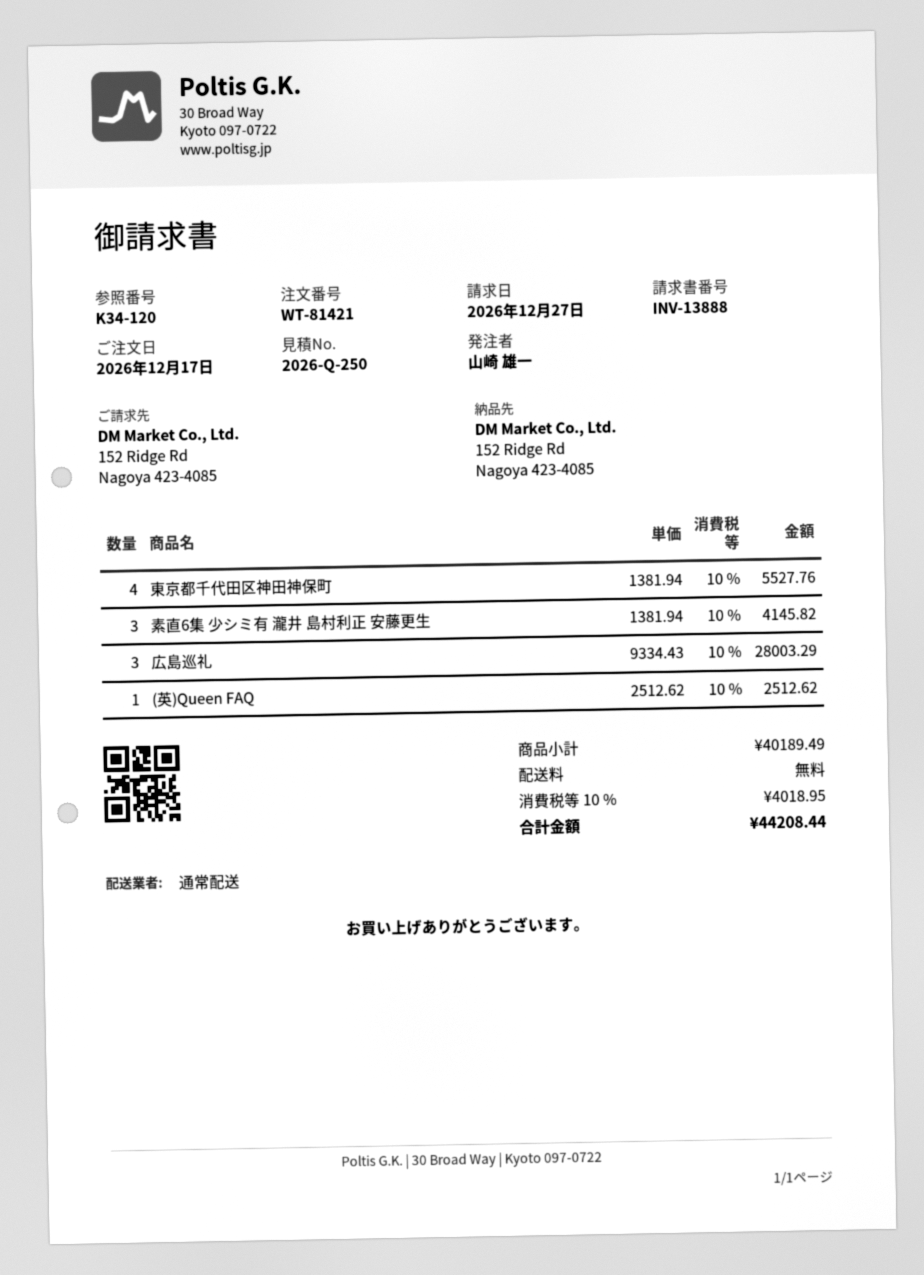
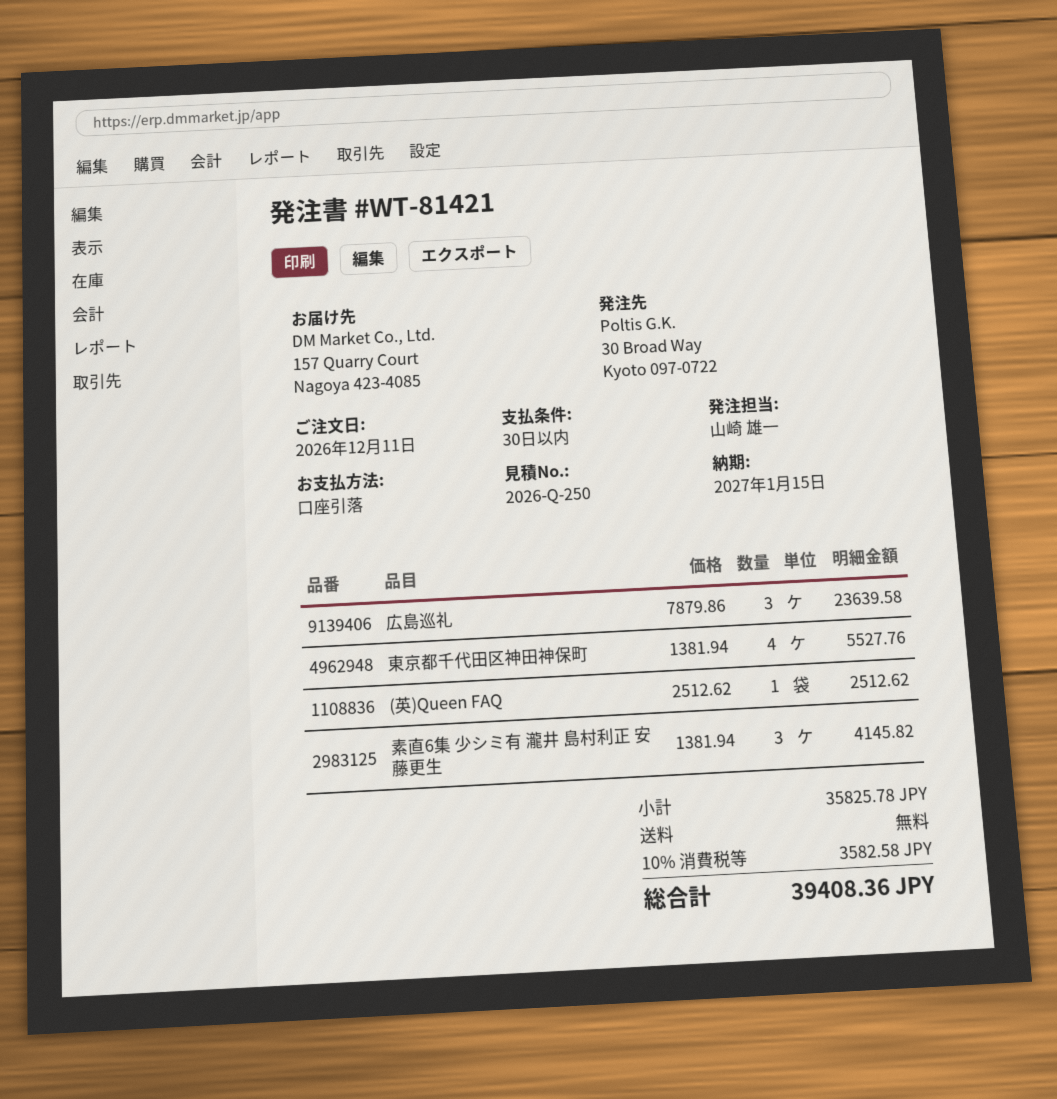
order date: 2026-12-17 -> 2026-12-11
ship to: 152 Ridge Rd, Nagoya 423-4085 -> 157 Quarry Court, Nagoya 423-4085
広島巡礼: 3 x 9334.43 = 28003.29 -> 3 x 7879.86 = 23639.58
subtotal: 40189.49 -> 35825.78
tax: 10% = 4018.95 -> 10% = 3582.58
total: 44208.44 -> 39408.36

